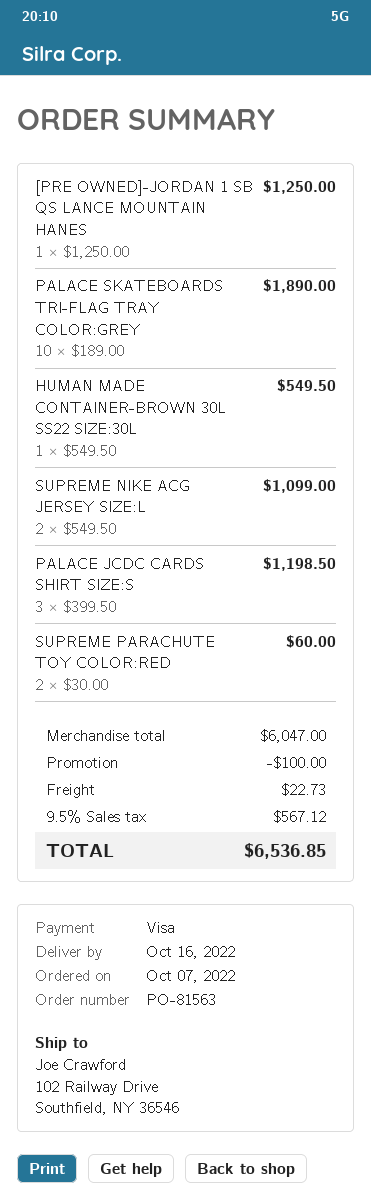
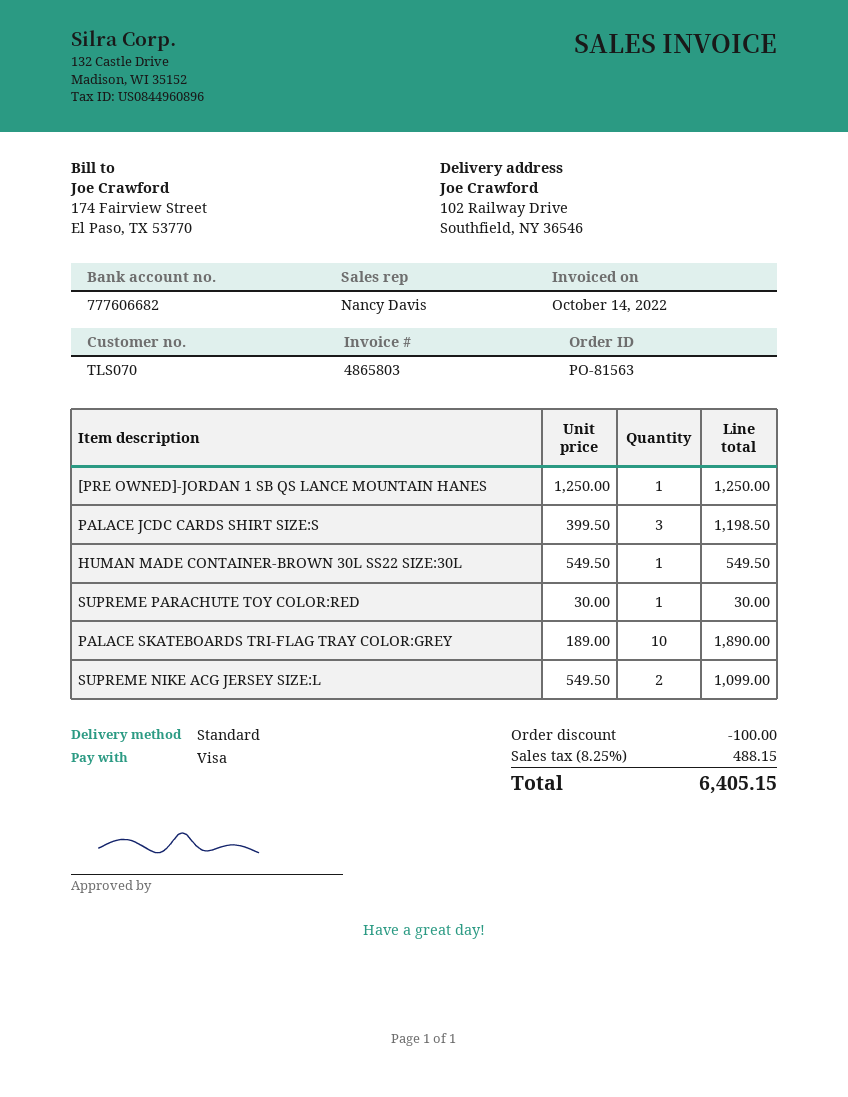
SUPREME PARACHUTE TOY COLOR:RED: 2 x 30.00 = 60.00 -> 1 x 30.00 = 30.00
shipping: 22.73 -> none
tax: 9.5% = 567.12 -> 8.25% = 488.15
total: 6536.85 -> 6405.15

